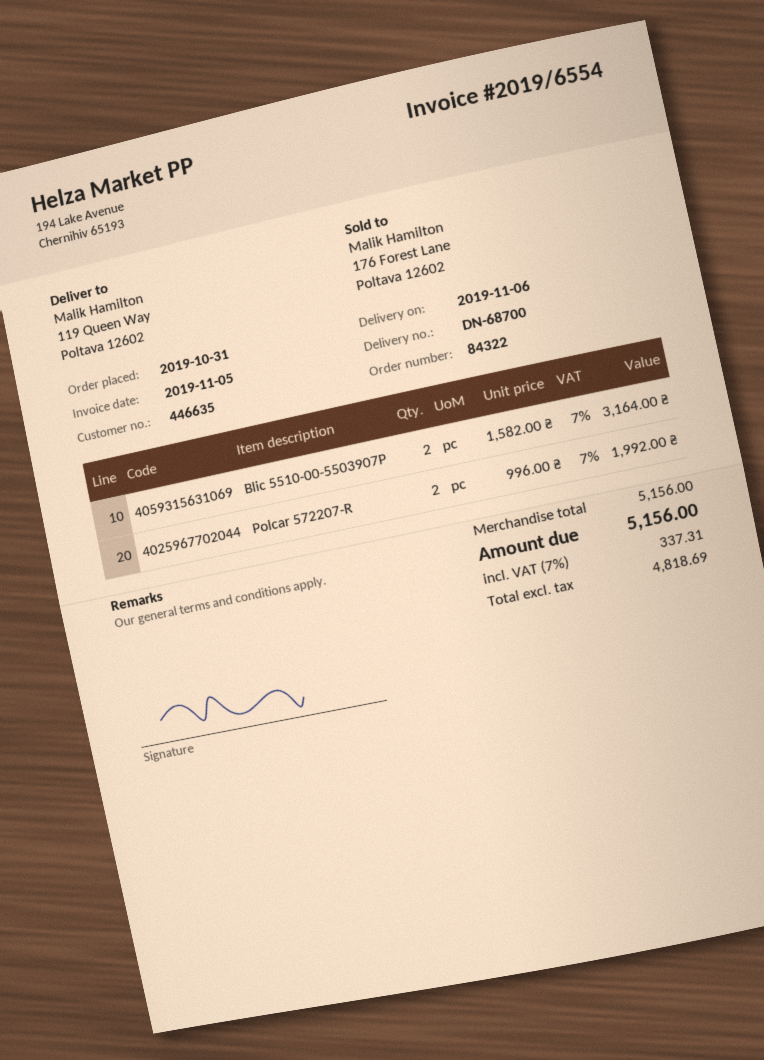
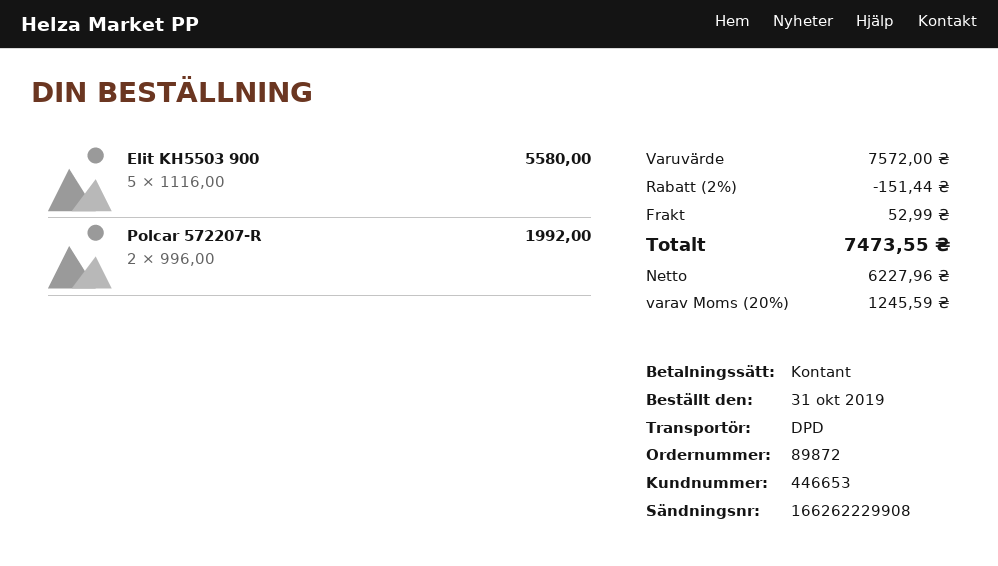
order number: 84322 -> 89872
customer number: 446635 -> 446653
Blic 5510-00-5503907P: 2 x 1582.00 = 3164.00 -> none
Elit KH5503 900: none -> 5 x 1116.00 = 5580.00
subtotal: 5156.00 -> 7572.00
discount: none -> 2% = 151.44
shipping: none -> 52.99
net: 4818.69 -> 6227.96
tax: 7% = 337.31 -> 20% = 1245.59
total: 5156.00 -> 7473.55

